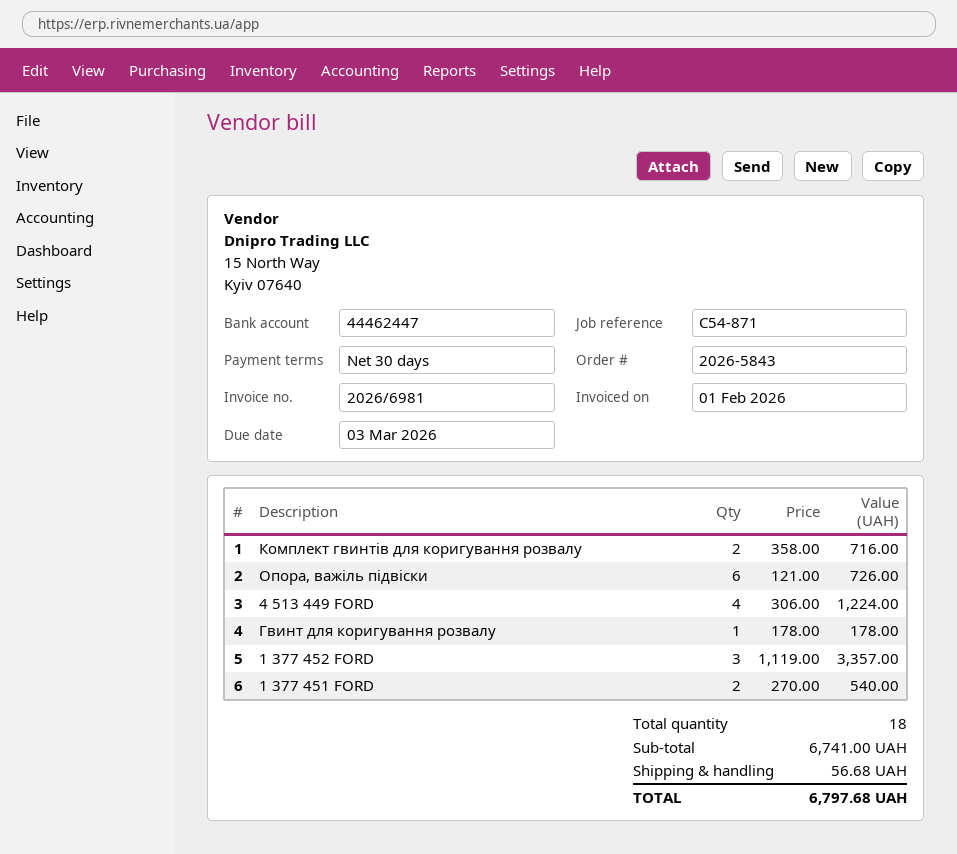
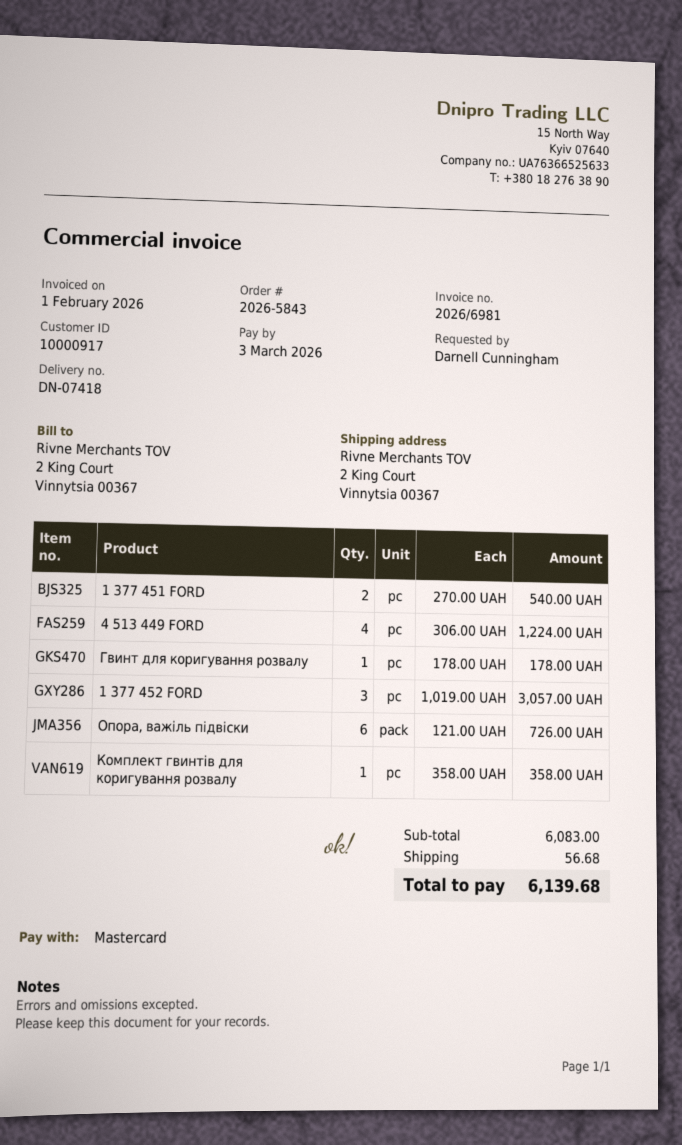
Комплект гвинтів для коригування розвалу: 2 x 358.00 = 716.00 -> 1 x 358.00 = 358.00
1 377 452 FORD: 3 x 1119.00 = 3357.00 -> 3 x 1019.00 = 3057.00
subtotal: 6741.00 -> 6083.00
total: 6797.68 -> 6139.68

